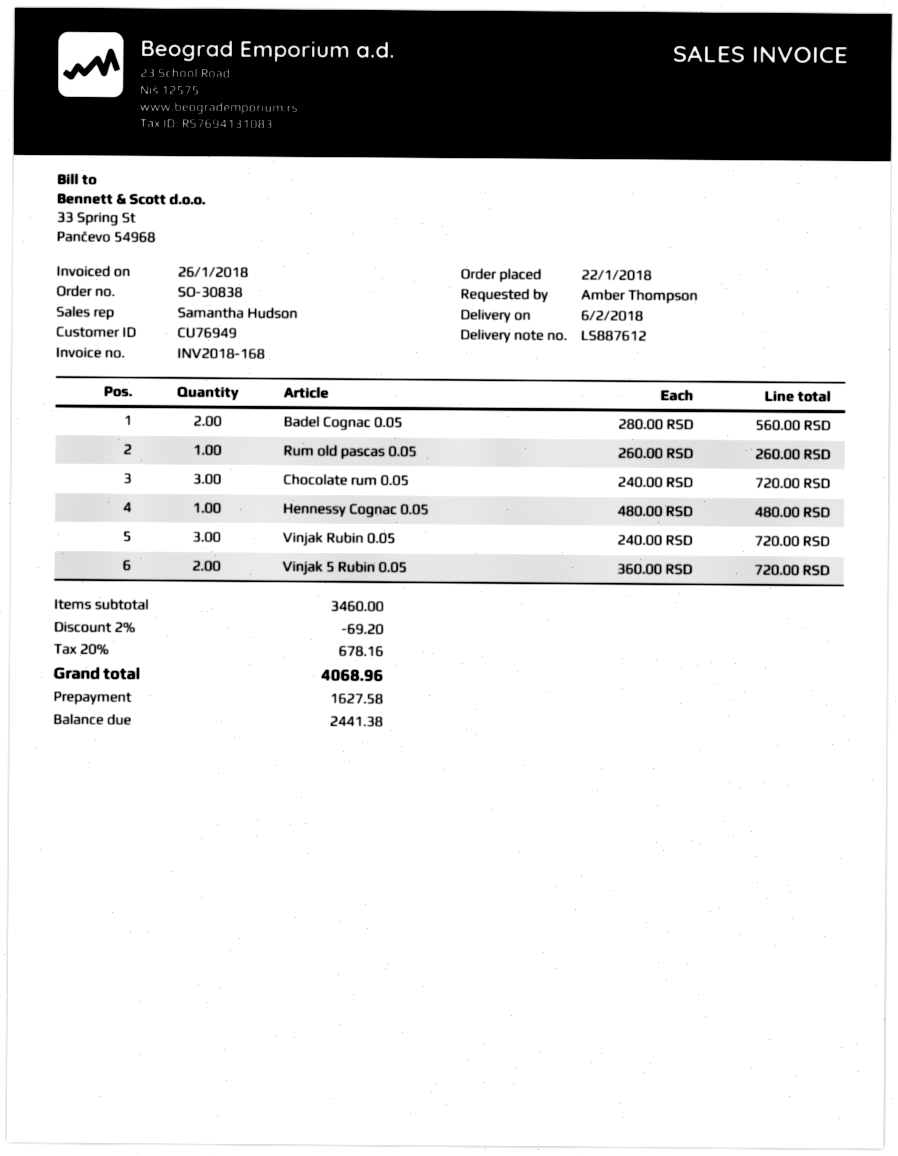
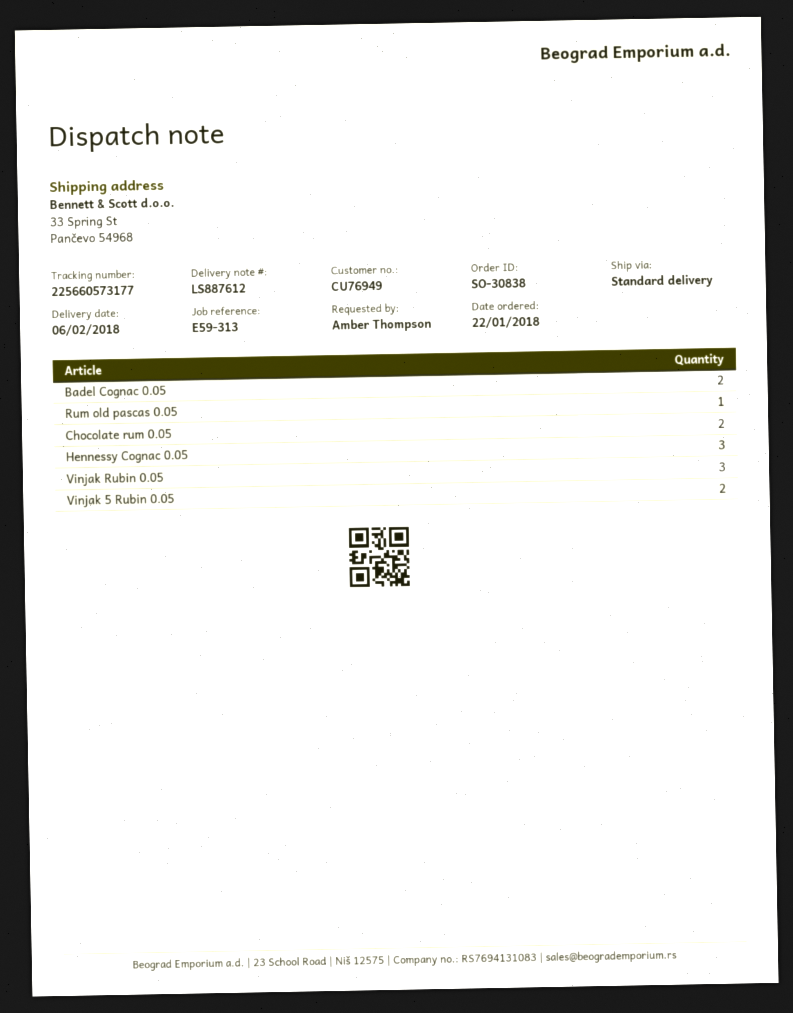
Chocolate rum 0.05: 3 -> 2
Hennessy Cognac 0.05: 1 -> 3

